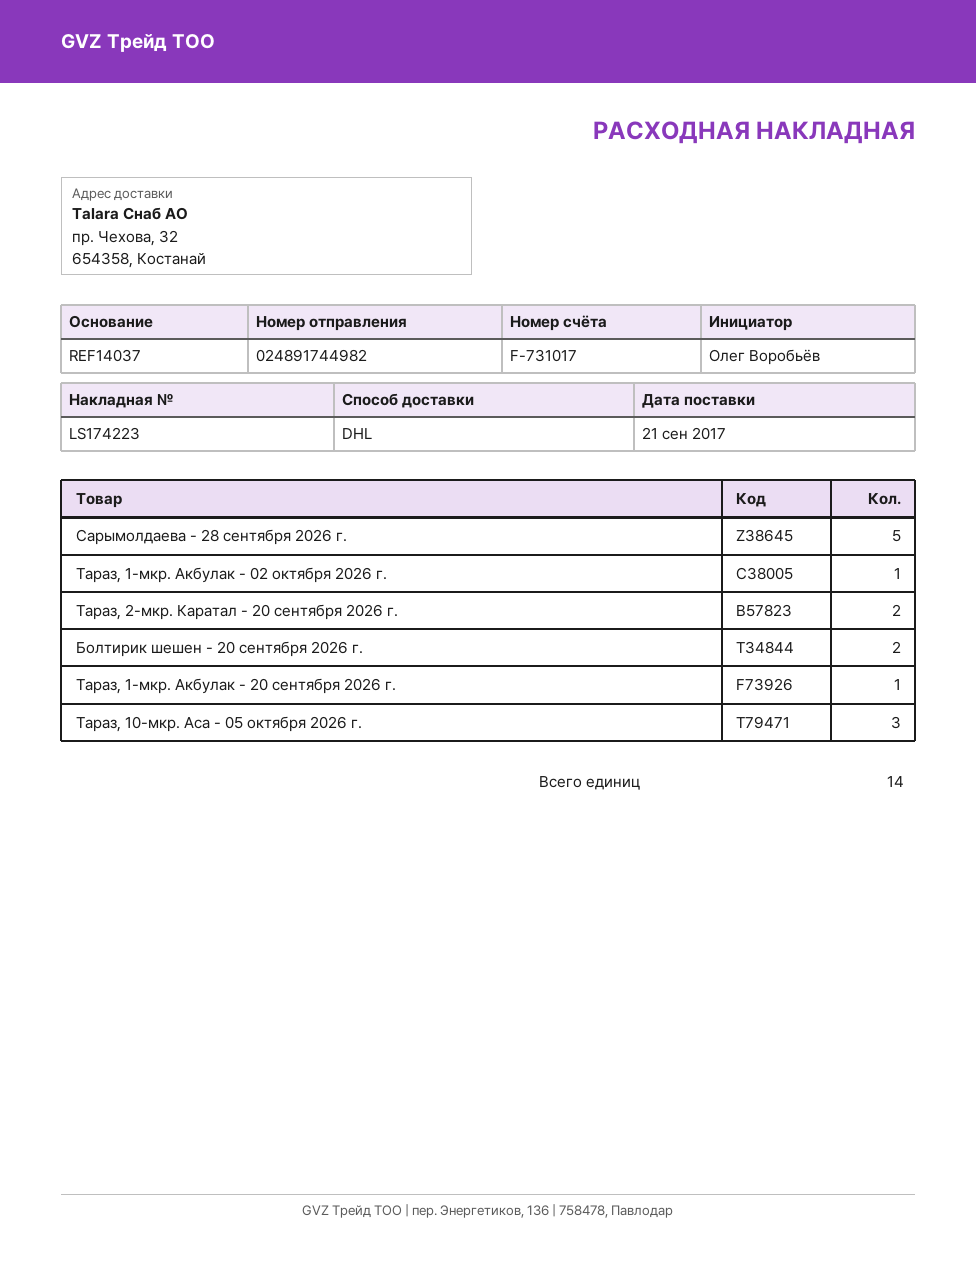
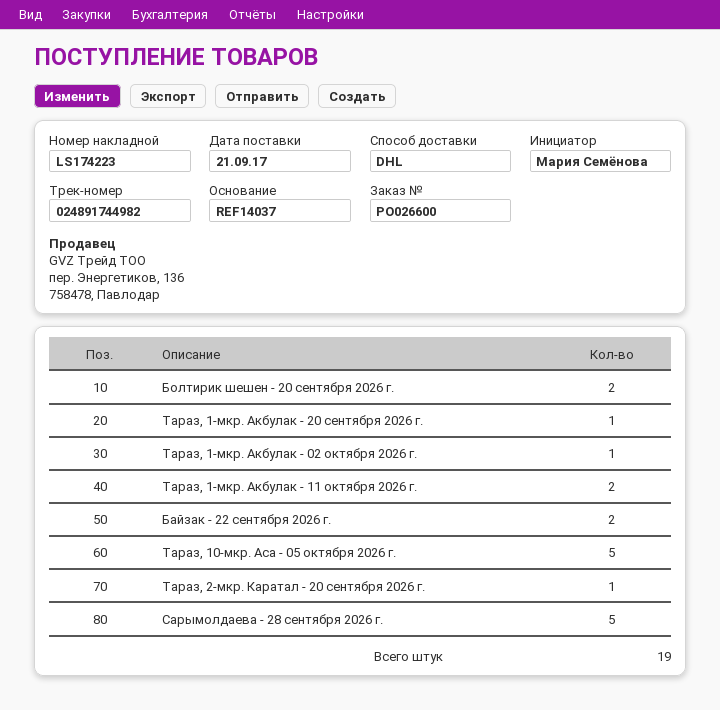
ordered by: Олег Воробьёв -> Мария Семёнова
Тараз, 2-мкр. Каратал - 20 сентября 2026 г.: 2 -> 1
Тараз, 10-мкр. Аса - 05 октября 2026 г.: 3 -> 5
Тараз, 1-мкр. Акбулак - 11 октября 2026 г.: none -> 2
Байзак - 22 сентября 2026 г.: none -> 2
total quantity: 14 -> 19

